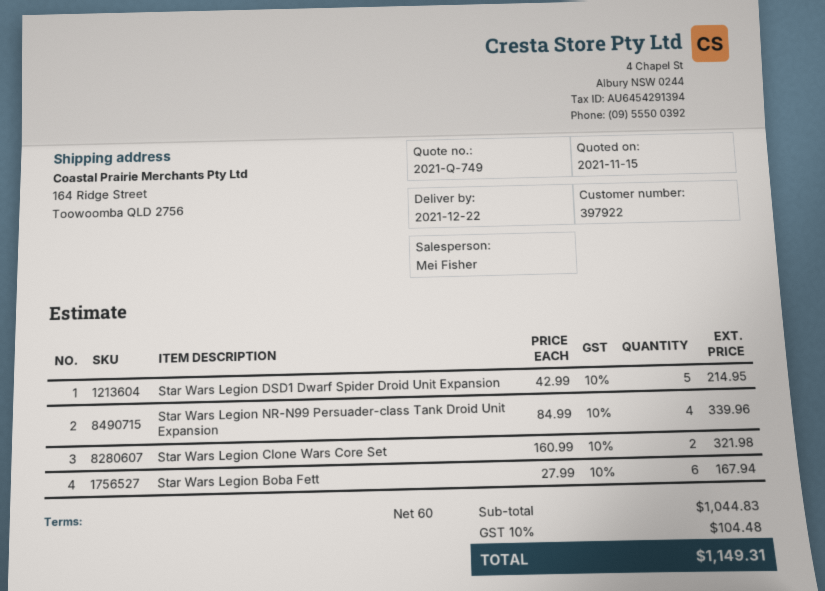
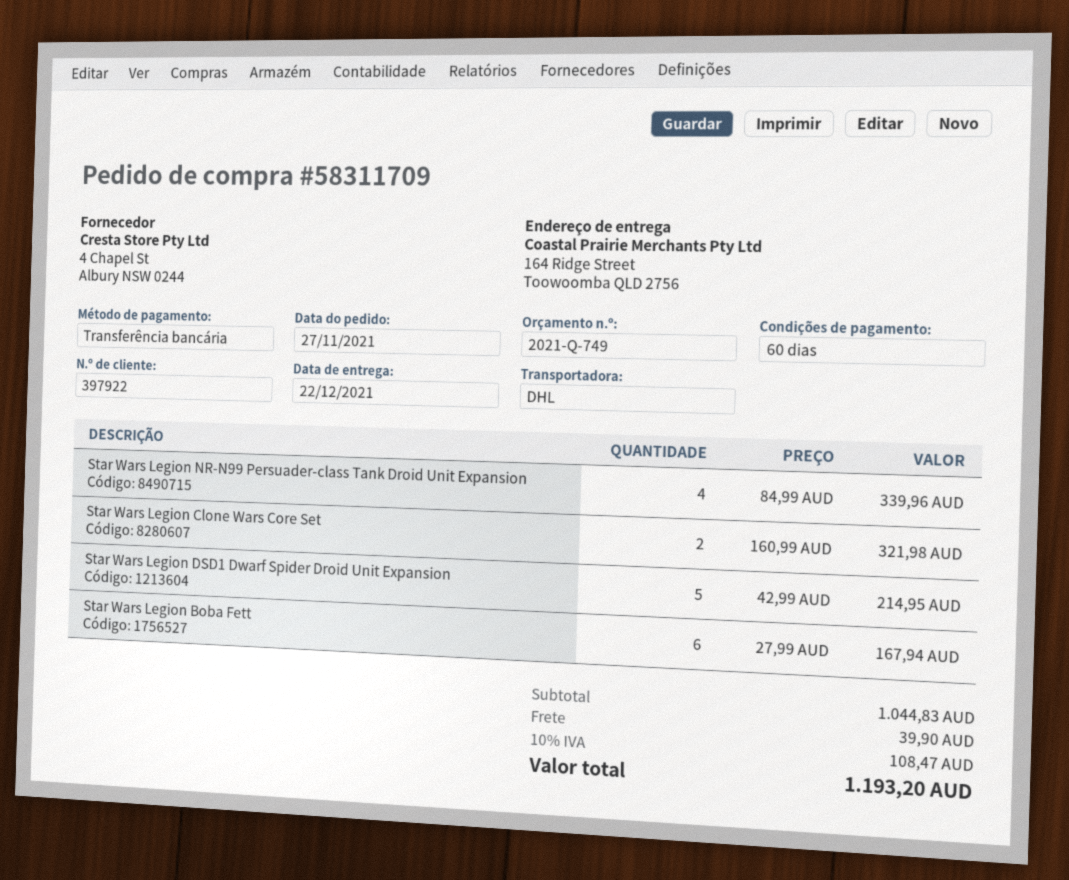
shipping: none -> 39.90
tax: 10% = 104.48 -> 10% = 108.47
total: 1149.31 -> 1193.20

